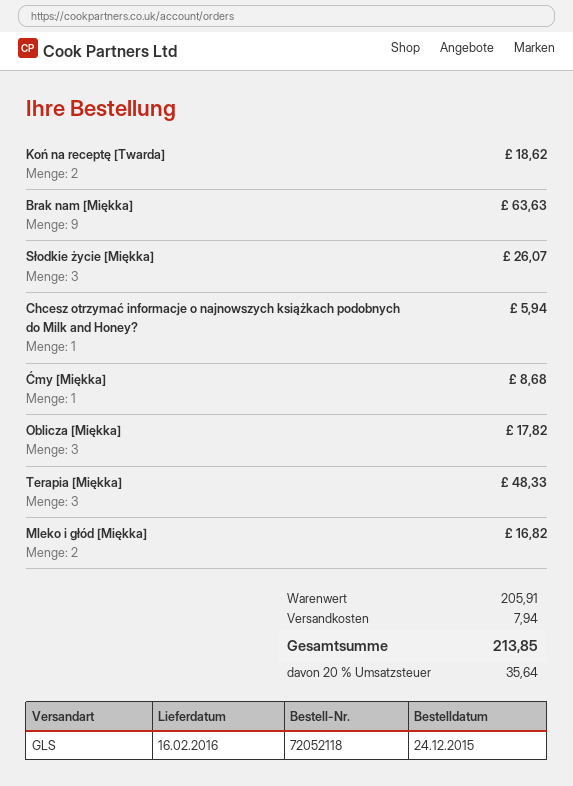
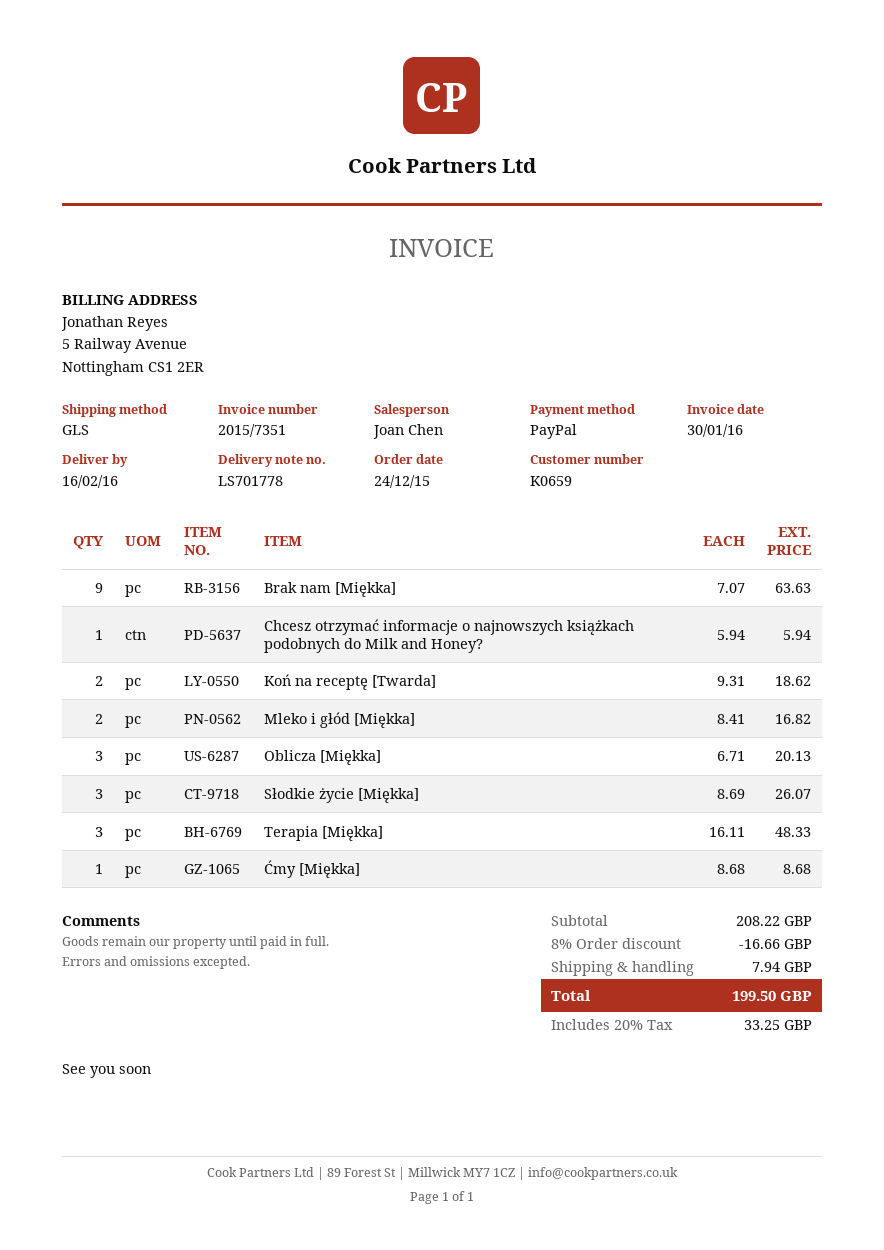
Oblicza [Miękka]: 3 for 17.82 -> 3 for 20.13
subtotal: 205.91 -> 208.22
discount: none -> 8% = 16.66
tax: 20% = 35.64 -> 20% = 33.25
total: 213.85 -> 199.50

